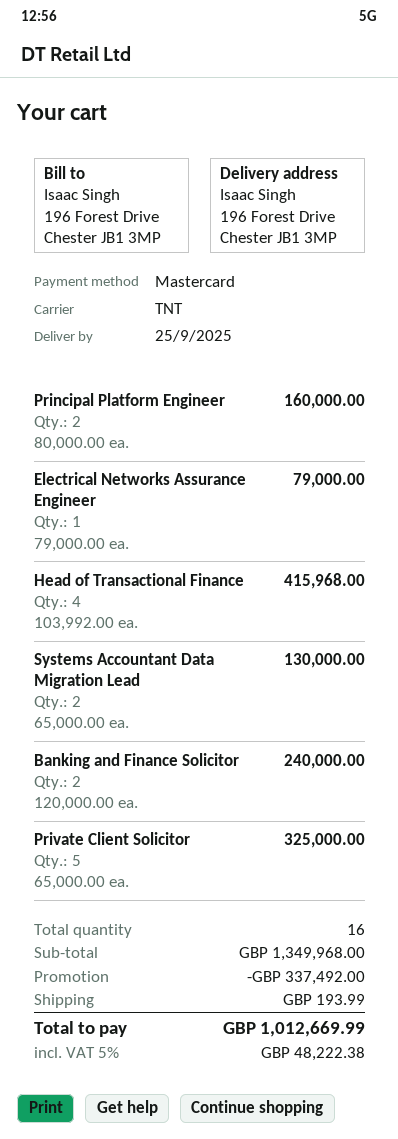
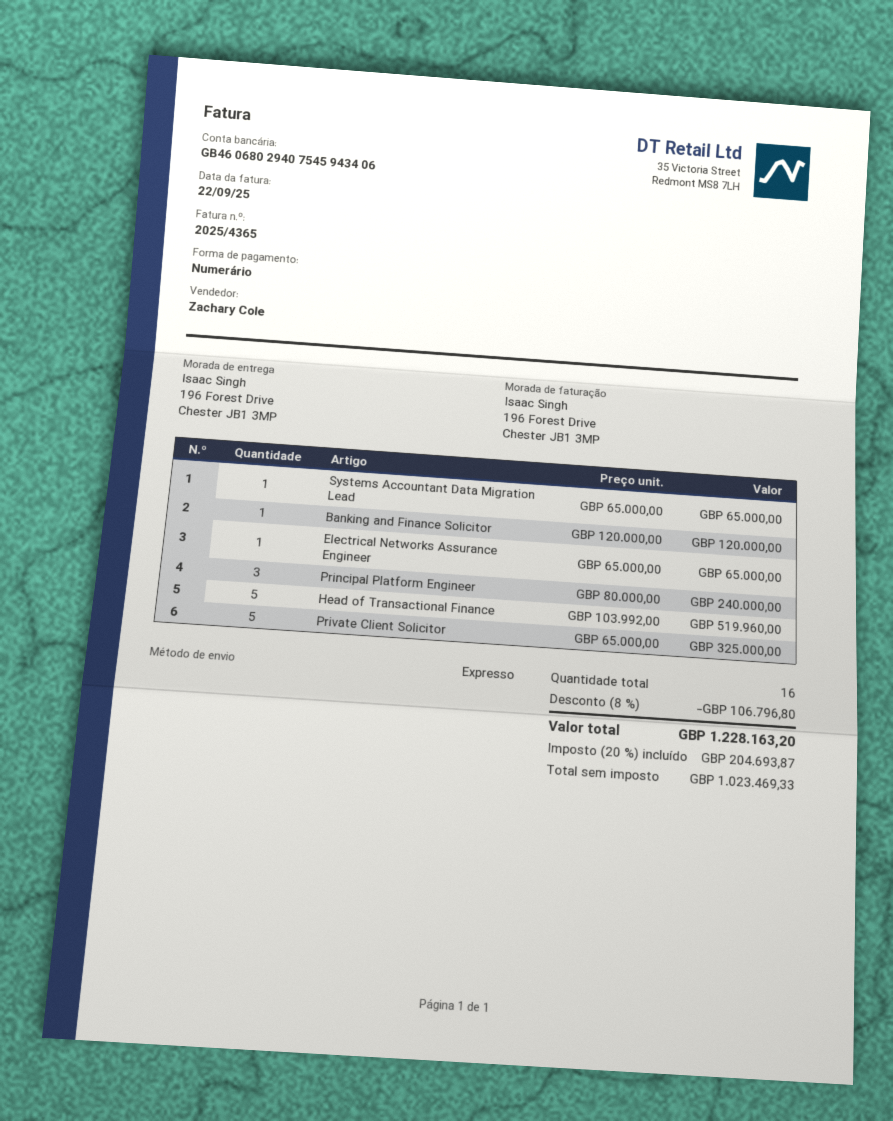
payment method: Mastercard -> cash
shipping method: TNT -> express
Principal Platform Engineer: 2 x 80000.00 = 160000.00 -> 3 x 80000.00 = 240000.00
Electrical Networks Assurance Engineer: 1 x 79000.00 = 79000.00 -> 1 x 65000.00 = 65000.00
Head of Transactional Finance: 4 x 103992.00 = 415968.00 -> 5 x 103992.00 = 519960.00
Systems Accountant Data Migration Lead: 2 x 65000.00 = 130000.00 -> 1 x 65000.00 = 65000.00
Banking and Finance Solicitor: 2 x 120000.00 = 240000.00 -> 1 x 120000.00 = 120000.00
discount: 337492.00 -> 106796.80
shipping: 193.99 -> none
tax: 5% = 48222.38 -> 20% = 204693.87
total: 1012669.99 -> 1228163.20

